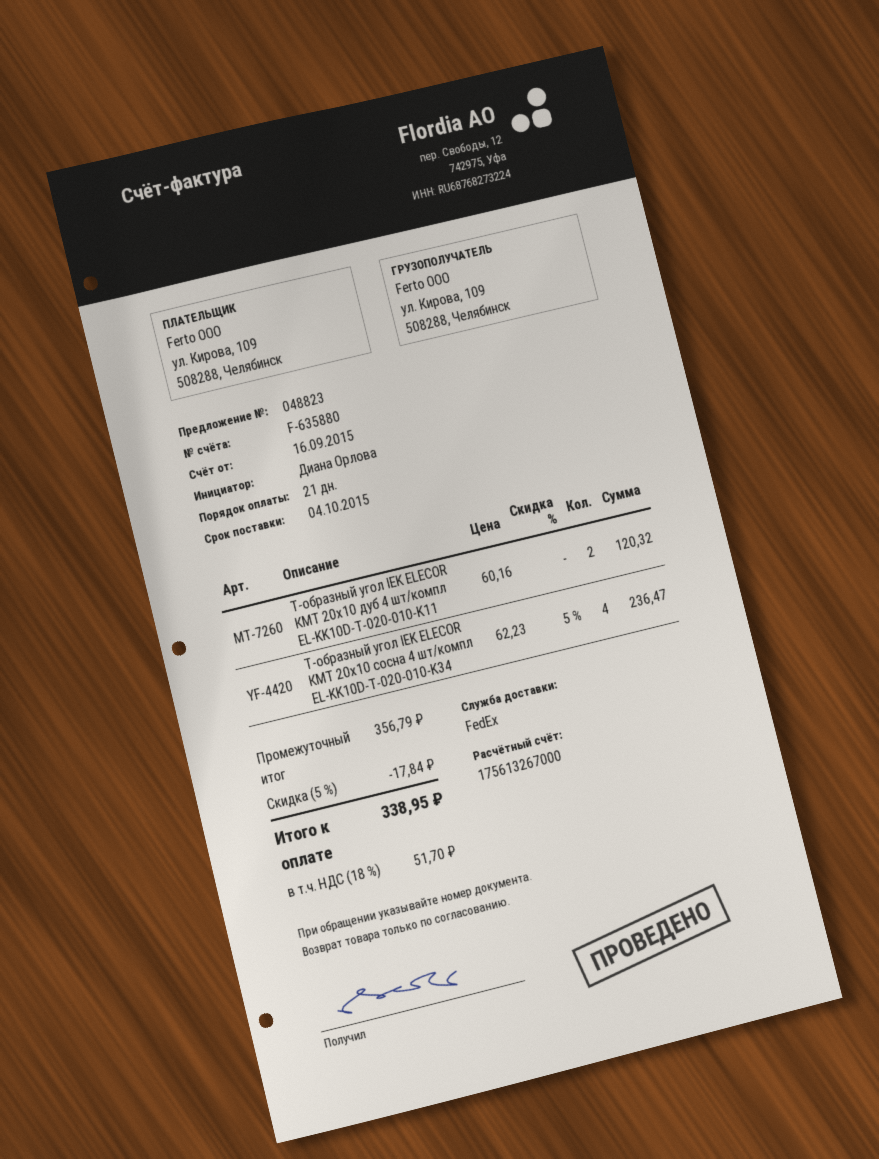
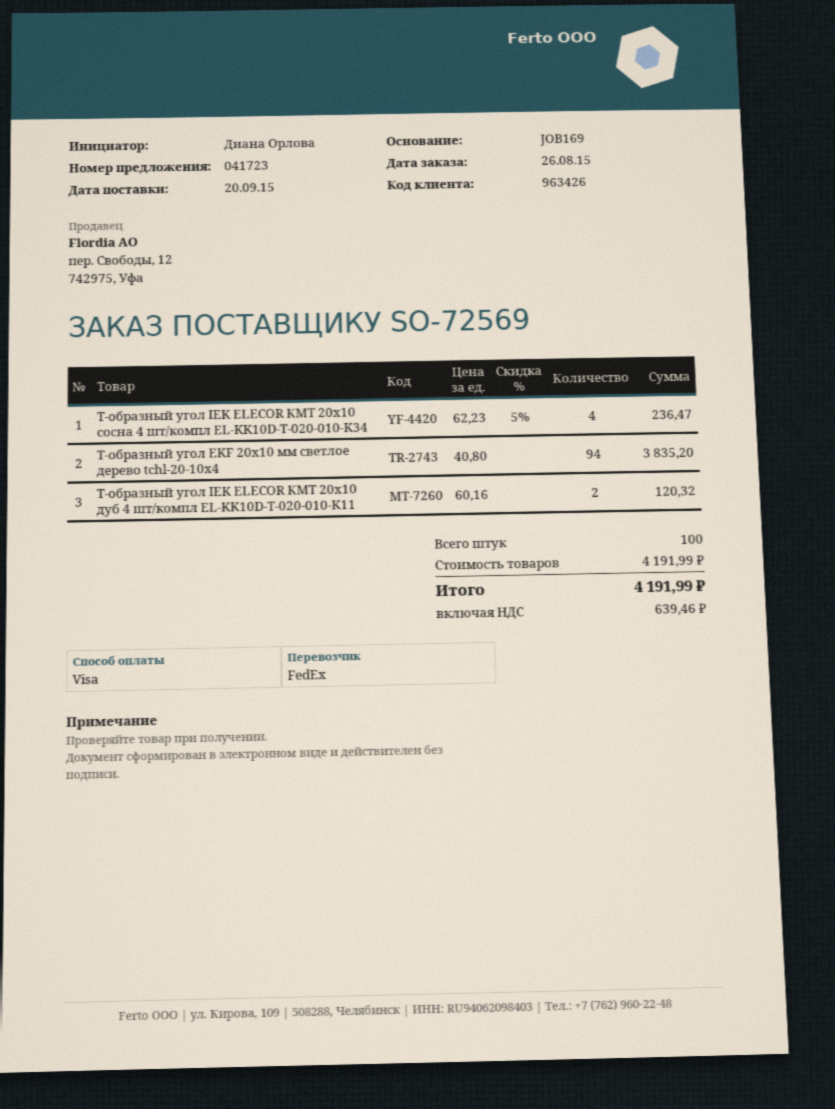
quote number: 048823 -> 041723
delivery date: 2015-10-04 -> 2015-09-20
T-образный угол EKF 20х10 мм светлое дерево tchl-20-10x4: none -> 94 x 40.80 = 3835.20
subtotal: 356.79 -> 4191.99
discount: 5% = 17.84 -> none
tax: 51.70 -> 639.46
total: 338.95 -> 4191.99

